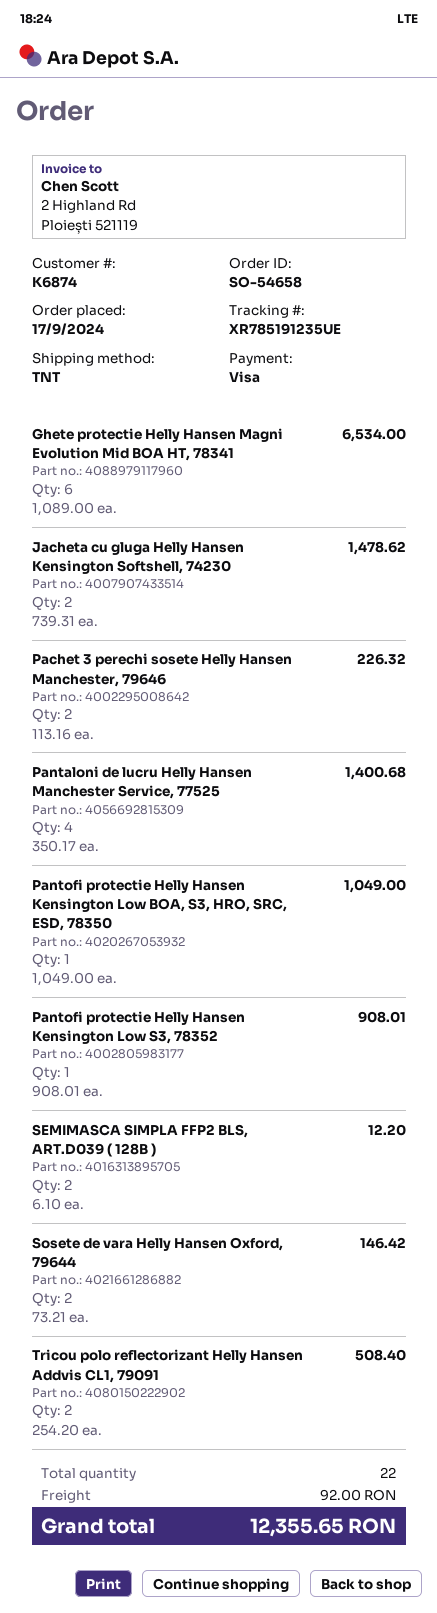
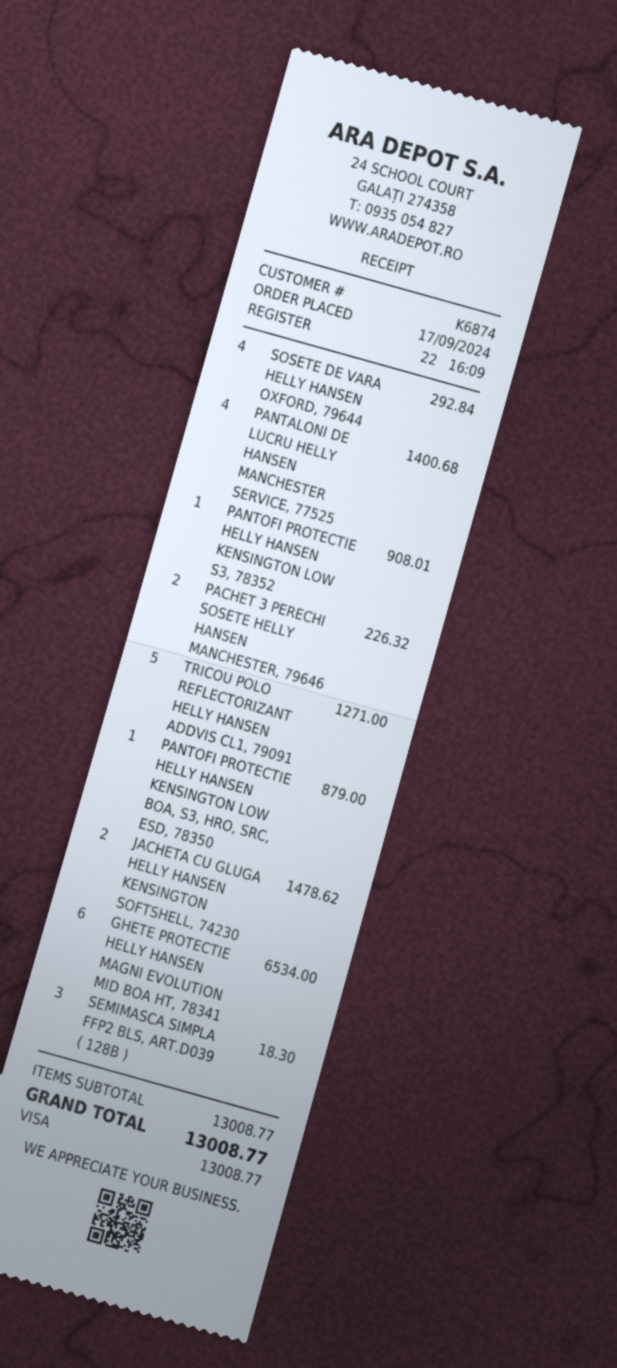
Pantofi protectie Helly Hansen Kensington Low BOA, S3, HRO, SRC, ESD, 78350: 1 for 1049.00 -> 1 for 879.00
SEMIMASCA SIMPLA FFP2 BLS, ART.D039 ( 128B ): 2 for 12.20 -> 3 for 18.30
Sosete de vara Helly Hansen Oxford, 79644: 2 for 146.42 -> 4 for 292.84
Tricou polo reflectorizant Helly Hansen Addvis CL1, 79091: 2 for 508.40 -> 5 for 1271.00
shipping: 92.00 -> none
total: 12355.65 -> 13008.77

